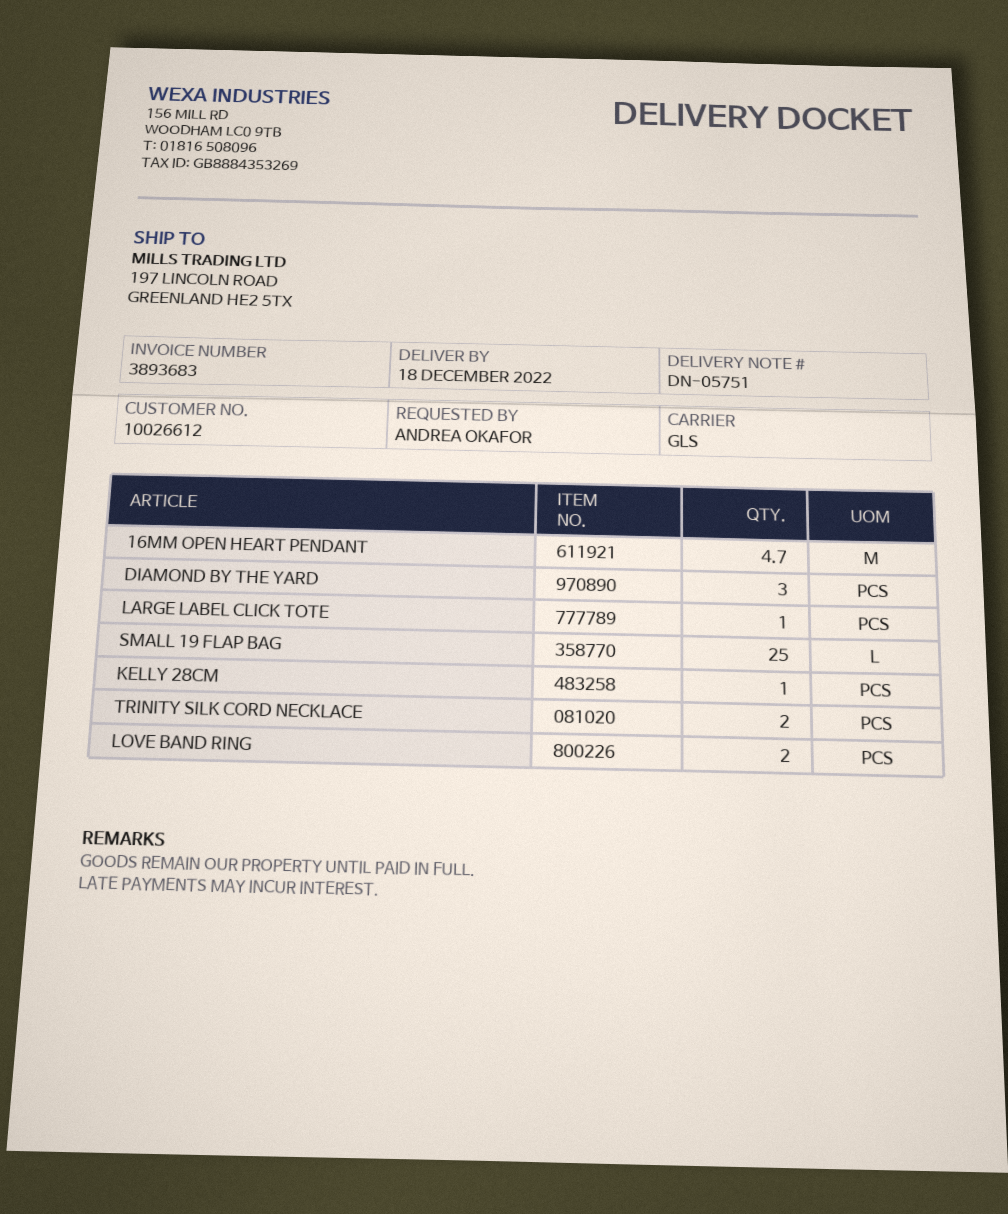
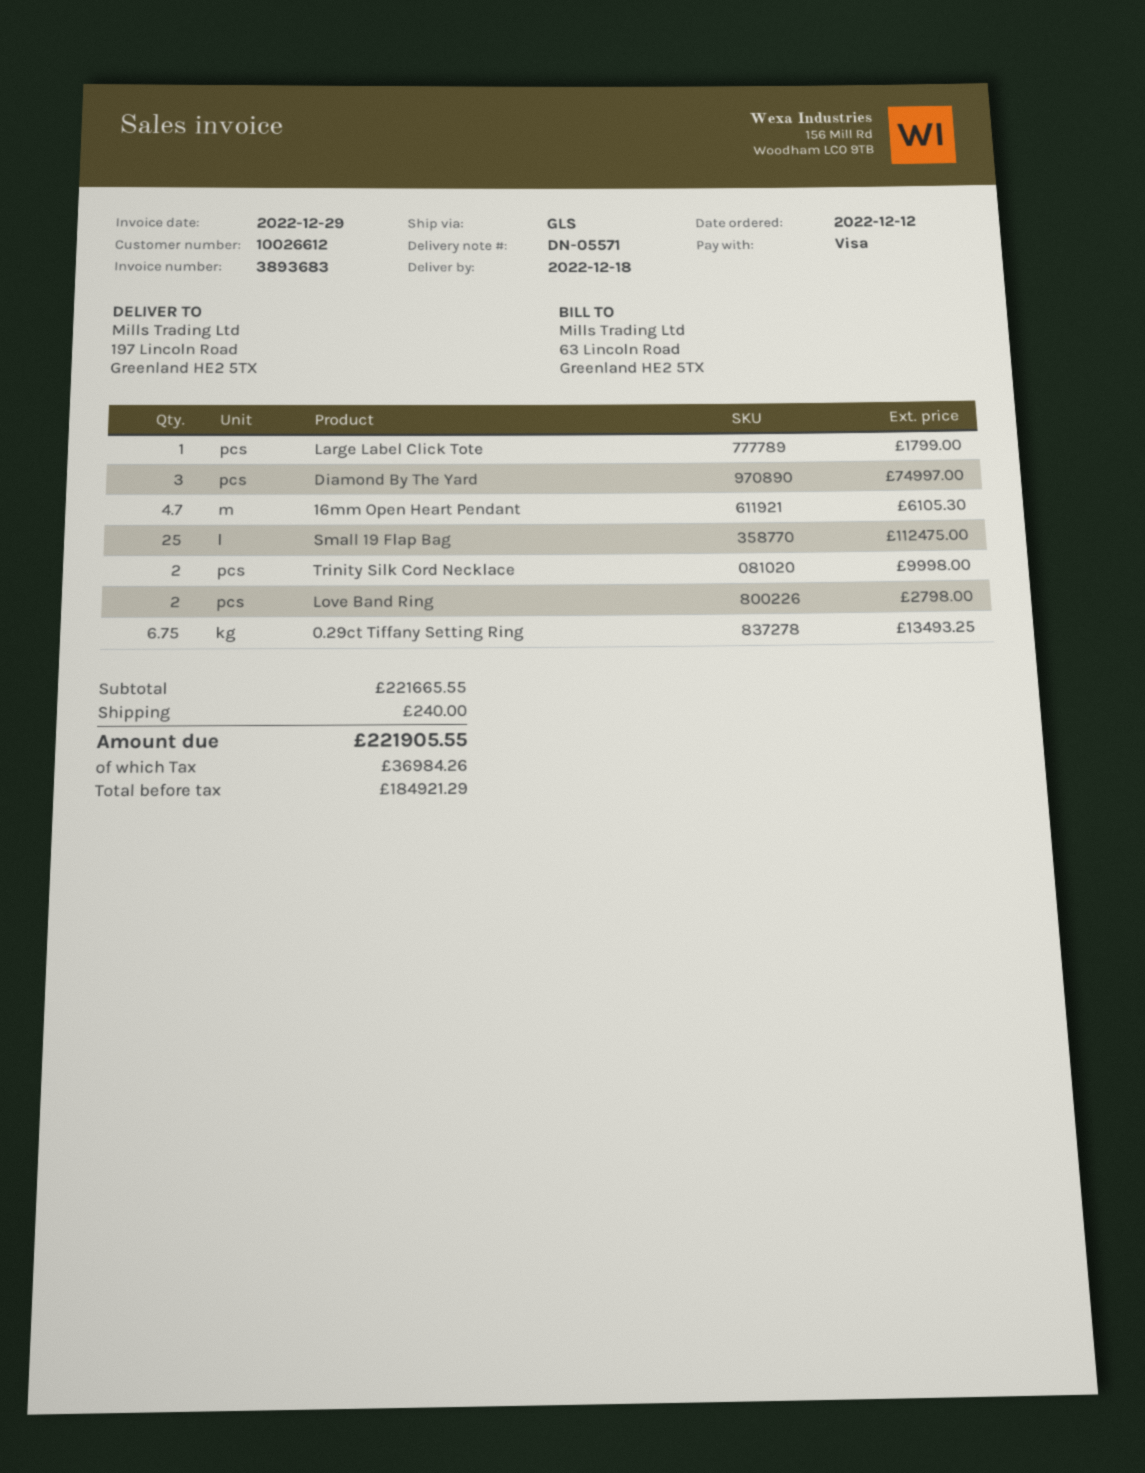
delivery note number: DN-05751 -> DN-05571
KELLY 28CM: 1 -> none
0.29ct Tiffany Setting Ring: none -> 6.75

